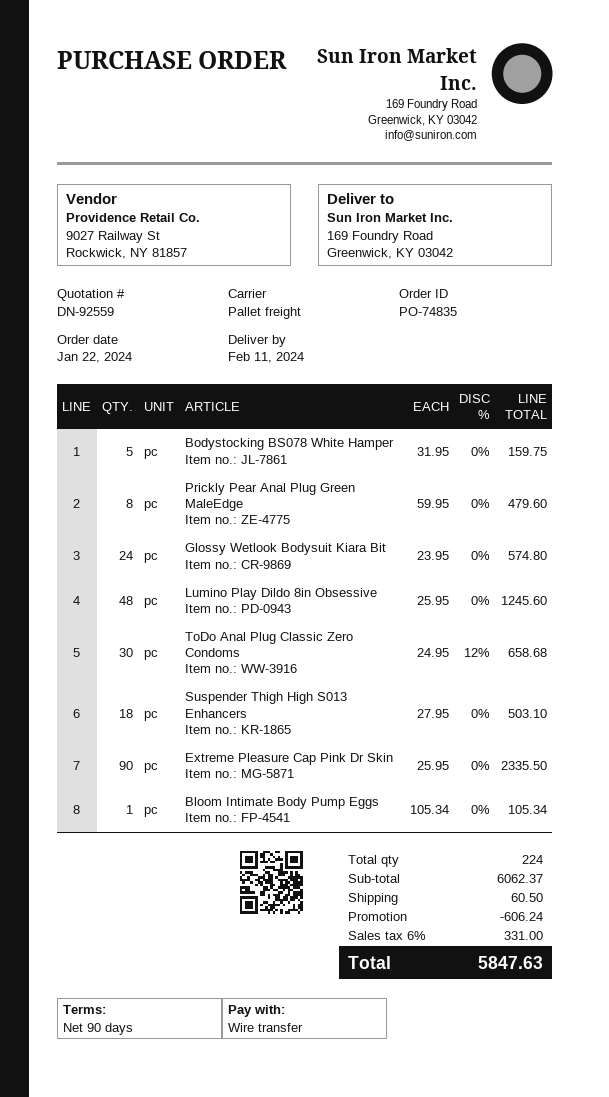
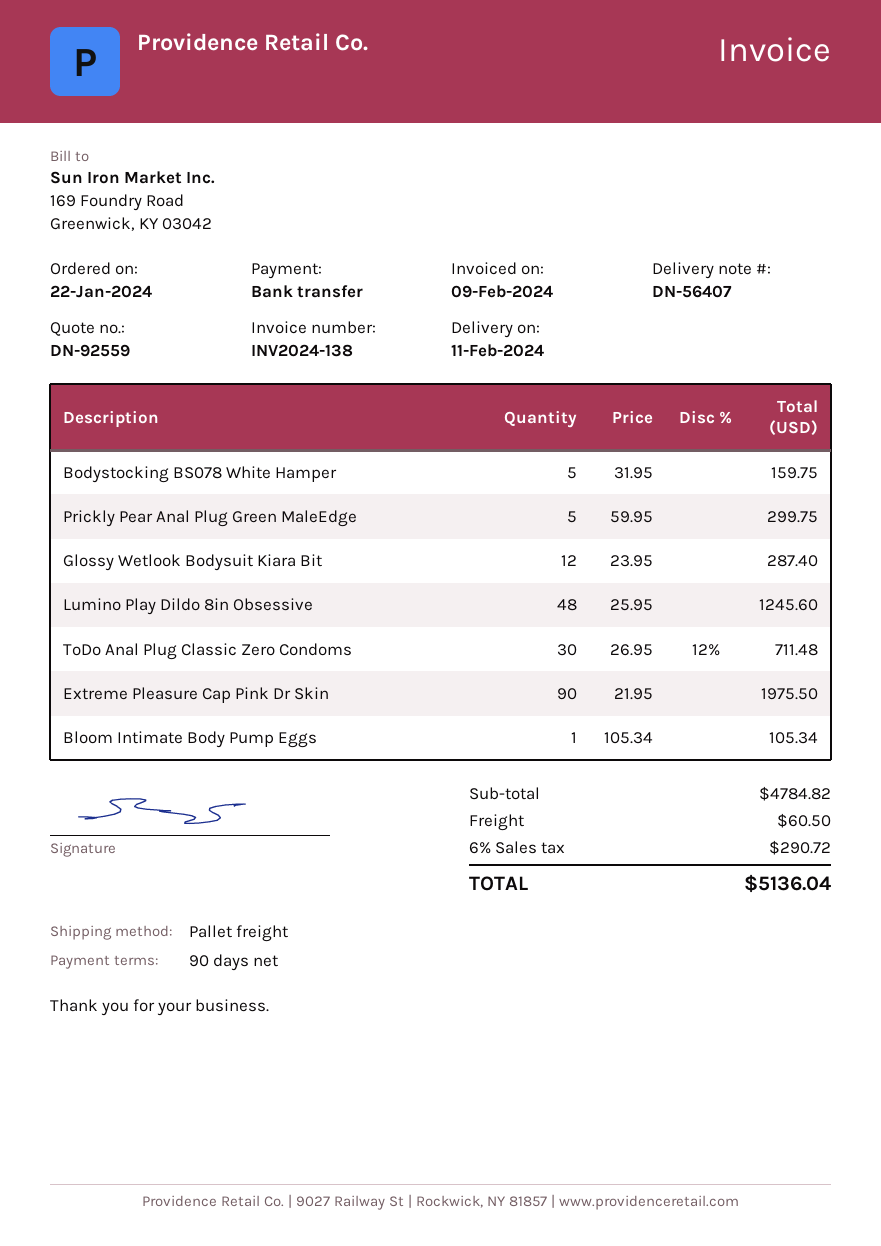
Prickly Pear Anal Plug Green MaleEdge: 8 x 59.95 = 479.60 -> 5 x 59.95 = 299.75
Glossy Wetlook Bodysuit Kiara Bit: 24 x 23.95 = 574.80 -> 12 x 23.95 = 287.40
ToDo Anal Plug Classic Zero Condoms: 30 x 24.95 - 12% = 658.68 -> 30 x 26.95 - 12% = 711.48
Suspender Thigh High S013 Enhancers: 18 x 27.95 = 503.10 -> none
Extreme Pleasure Cap Pink Dr Skin: 90 x 25.95 = 2335.50 -> 90 x 21.95 = 1975.50
subtotal: 6062.37 -> 4784.82
discount: 606.24 -> none
tax: 6% = 331.00 -> 6% = 290.72
total: 5847.63 -> 5136.04

